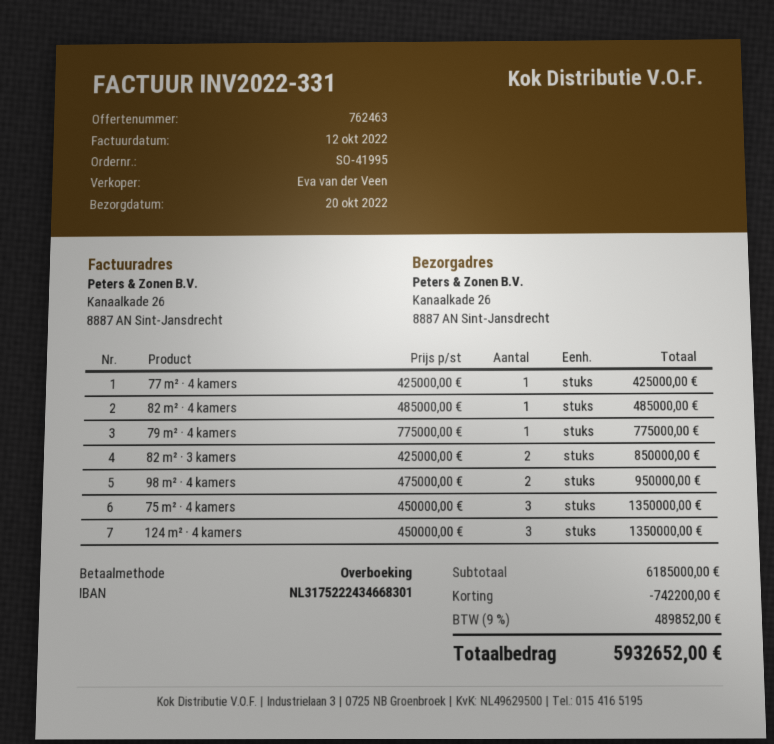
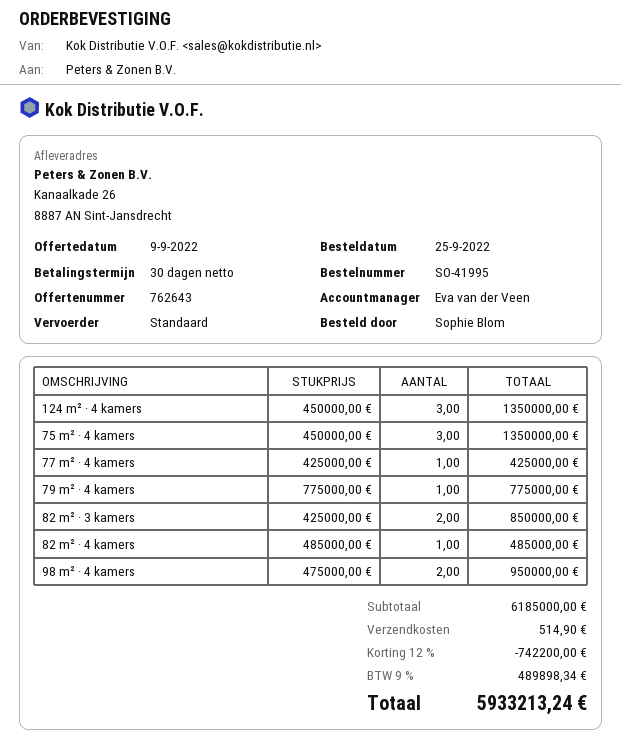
quote number: 762463 -> 762643
shipping: none -> 514.90
tax: 9% = 489852.00 -> 9% = 489898.34
total: 5932652.00 -> 5933213.24

